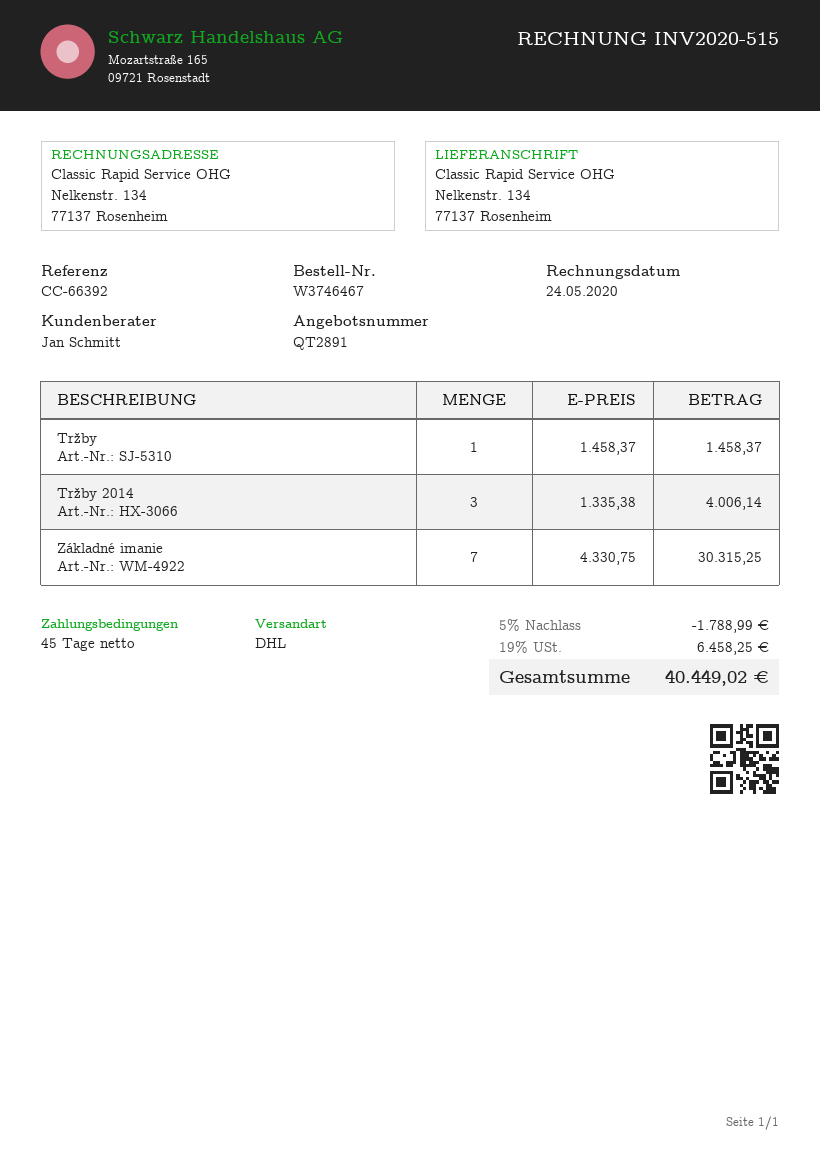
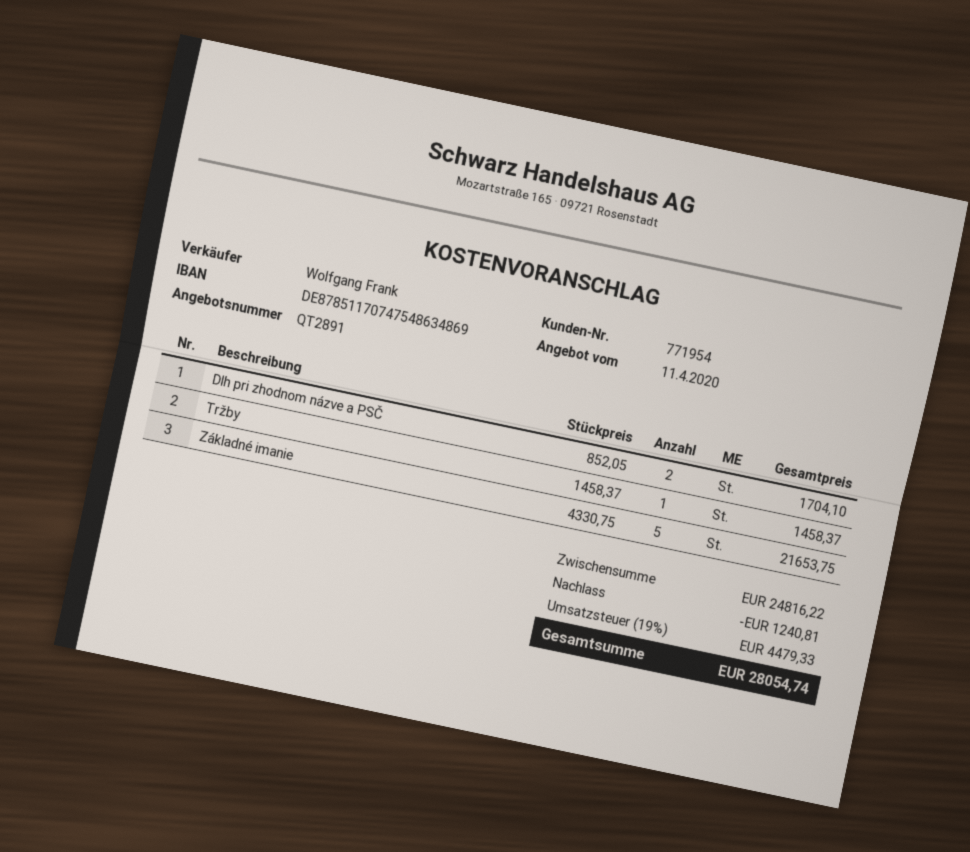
sales rep: Jan Schmitt -> Wolfgang Frank
Tržby 2014: 3 x 1335.38 = 4006.14 -> none
Základné imanie: 7 x 4330.75 = 30315.25 -> 5 x 4330.75 = 21653.75
Dlh pri zhodnom názve a PSČ: none -> 2 x 852.05 = 1704.10
discount: 1788.99 -> 1240.81
tax: 19% = 6458.25 -> 19% = 4479.33
total: 40449.02 -> 28054.74

